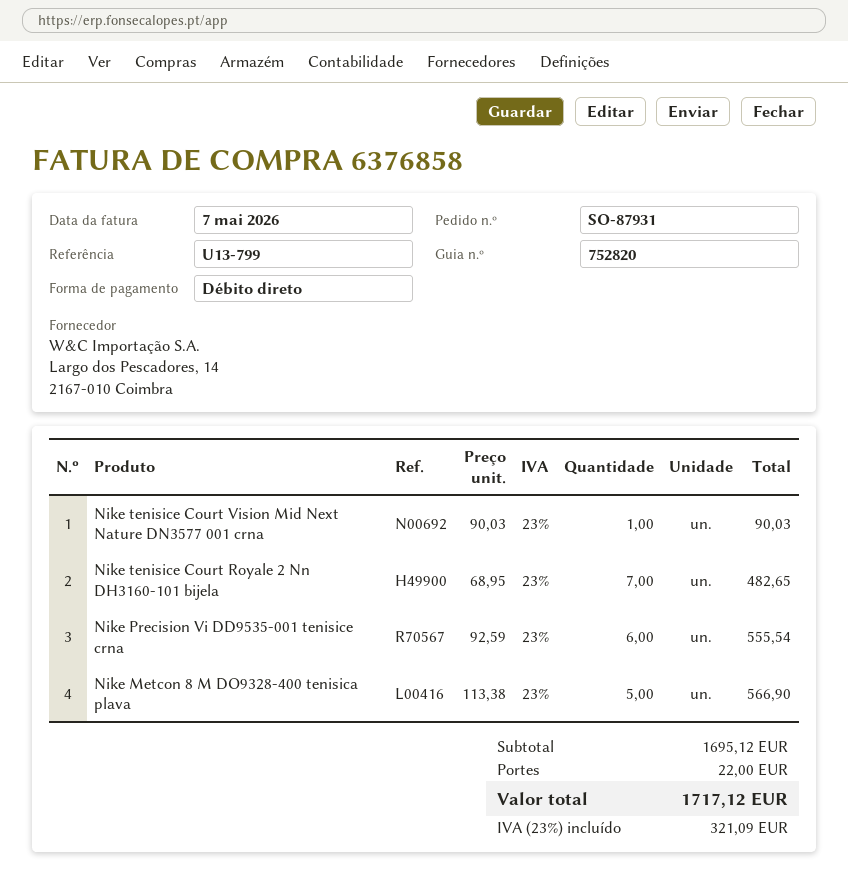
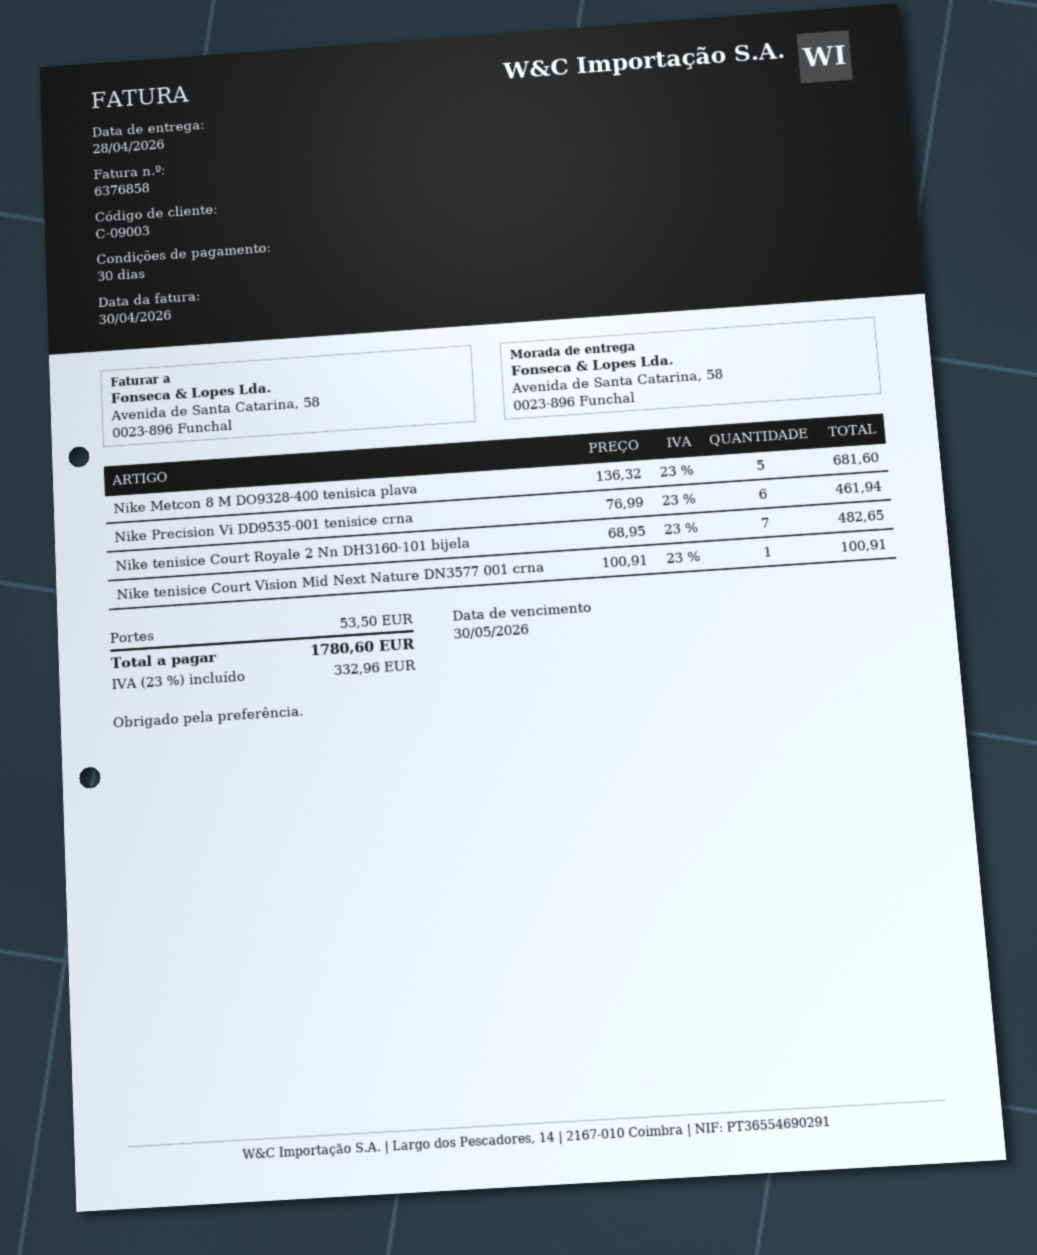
invoice date: 2026-05-07 -> 2026-04-30
Nike tenisice Court Vision Mid Next Nature DN3577 001 crna: 1 x 90.03 = 90.03 -> 1 x 100.91 = 100.91
Nike Precision Vi DD9535-001 tenisice crna: 6 x 92.59 = 555.54 -> 6 x 76.99 = 461.94
Nike Metcon 8 M DO9328-400 tenisica plava: 5 x 113.38 = 566.90 -> 5 x 136.32 = 681.60
shipping: 22.00 -> 53.50
tax: 23% = 321.09 -> 23% = 332.96
total: 1717.12 -> 1780.60

